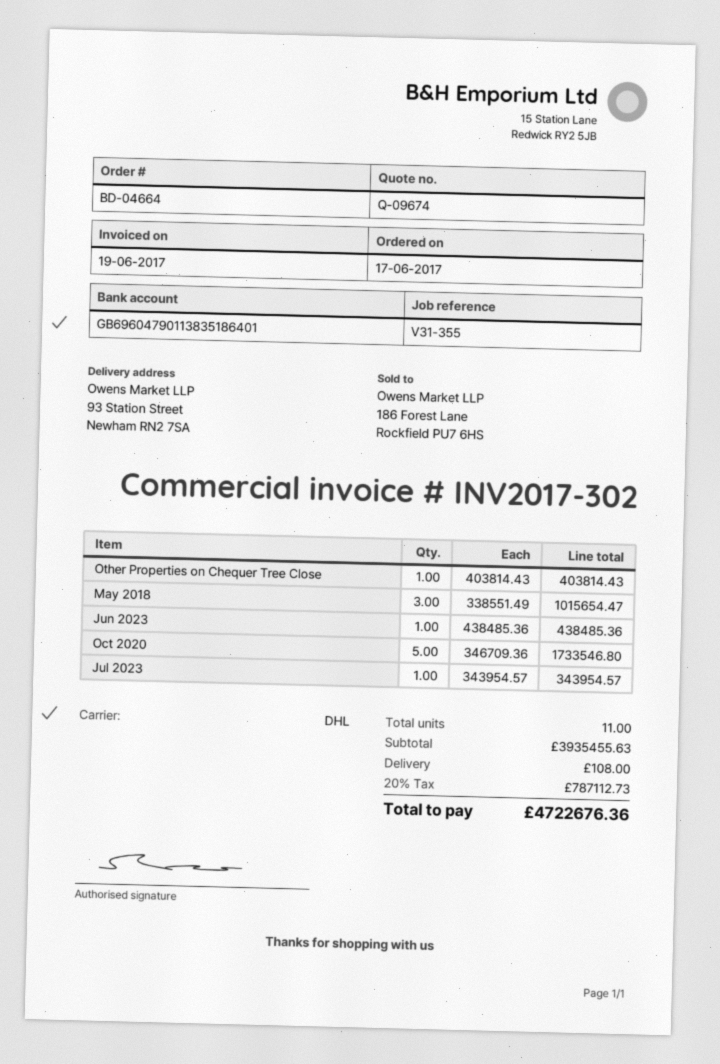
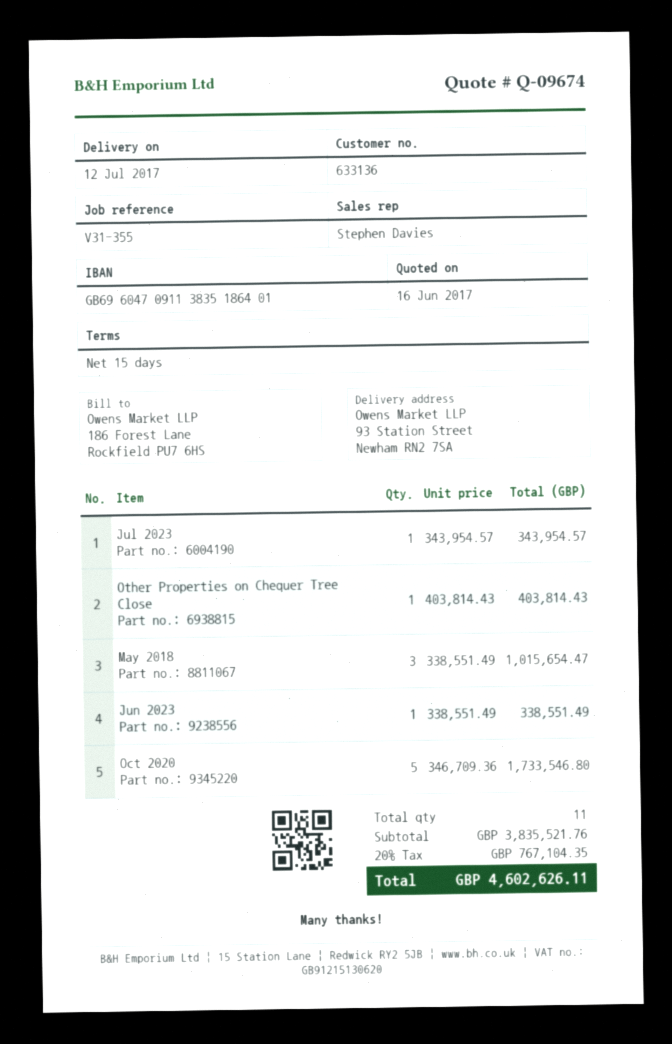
bank account: GB69604790113835186401 -> GB69604709113835186401
Jun 2023: 1 x 438485.36 = 438485.36 -> 1 x 338551.49 = 338551.49
subtotal: 3935455.63 -> 3835521.76
shipping: 108.00 -> none
tax: 20% = 787112.73 -> 20% = 767104.35
total: 4722676.36 -> 4602626.11

